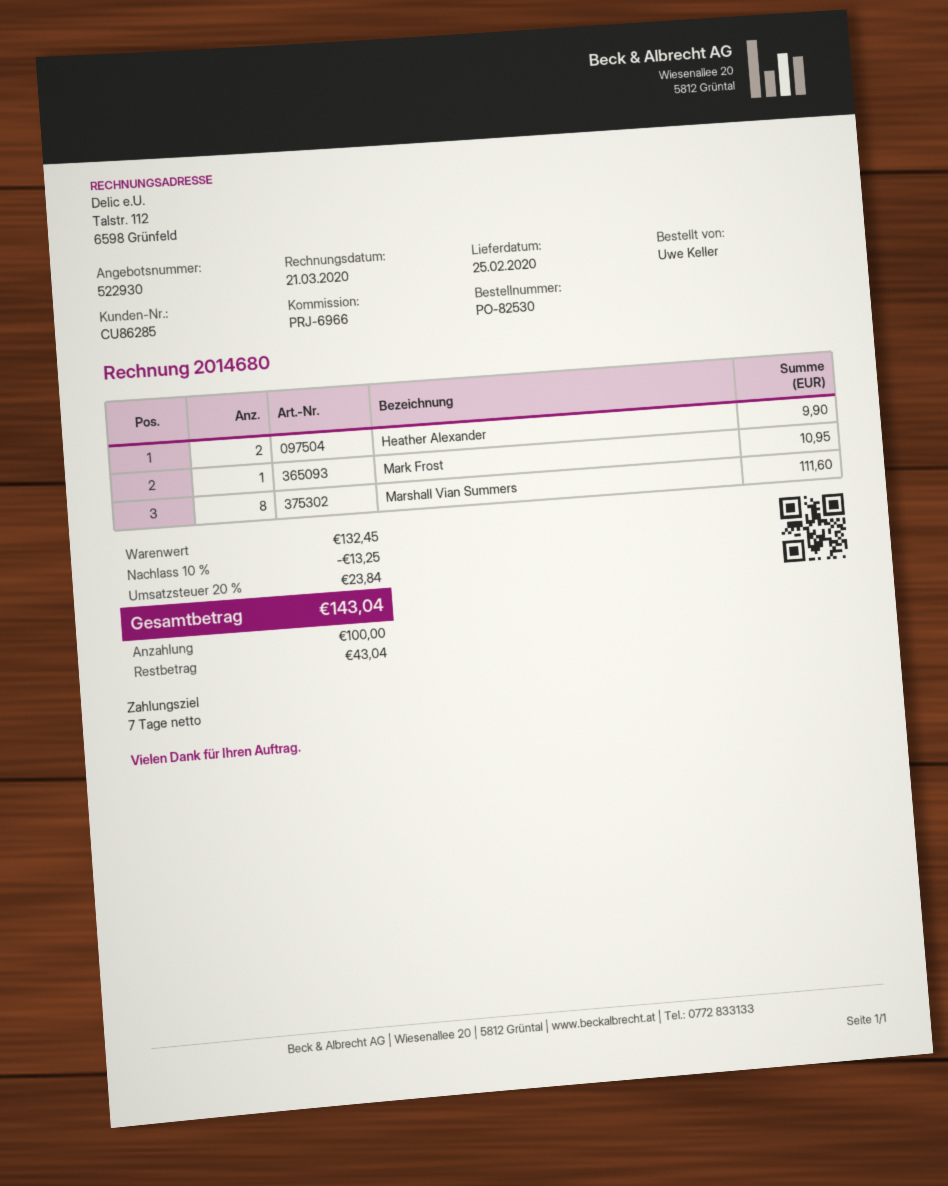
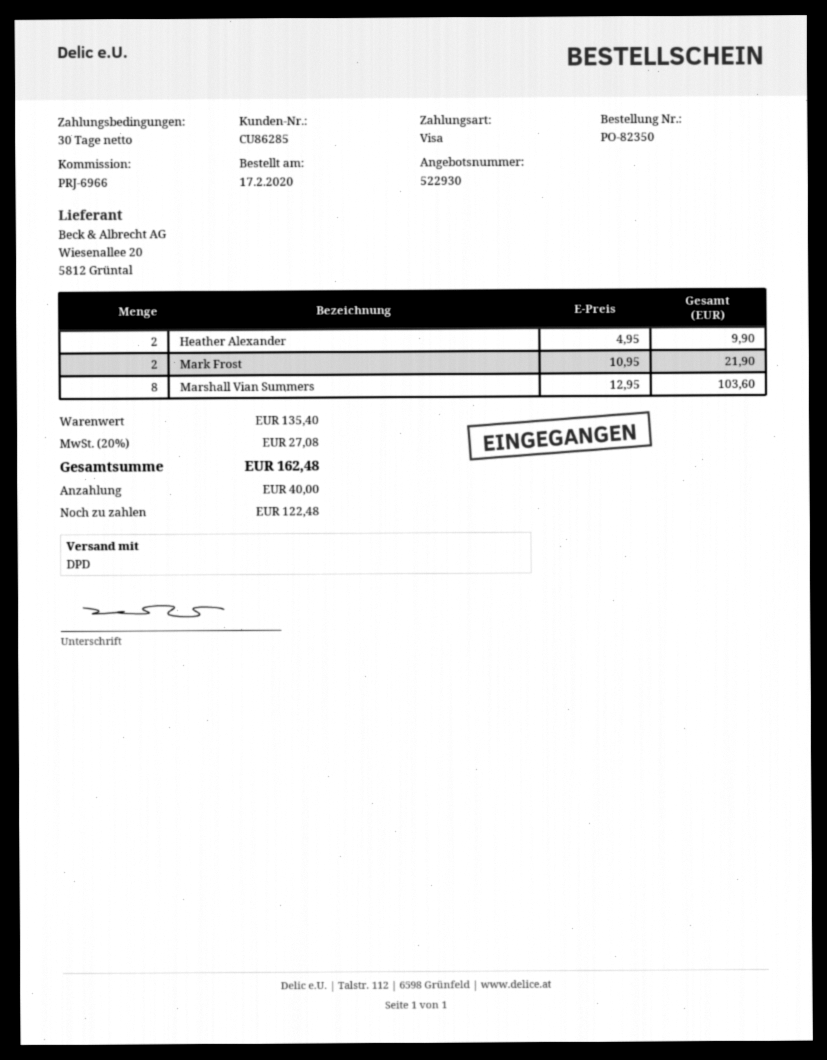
order number: PO-82530 -> PO-82350
payment terms: 7 days -> 30 days
Mark Frost: 1 for 10.95 -> 2 for 21.90
Marshall Vian Summers: 8 for 111.60 -> 8 for 103.60
subtotal: 132.45 -> 135.40
discount: 10% = 13.25 -> none
tax: 20% = 23.84 -> 20% = 27.08
total: 143.04 -> 162.48
deposit: 100.00 -> 40.00
balance: 43.04 -> 122.48

